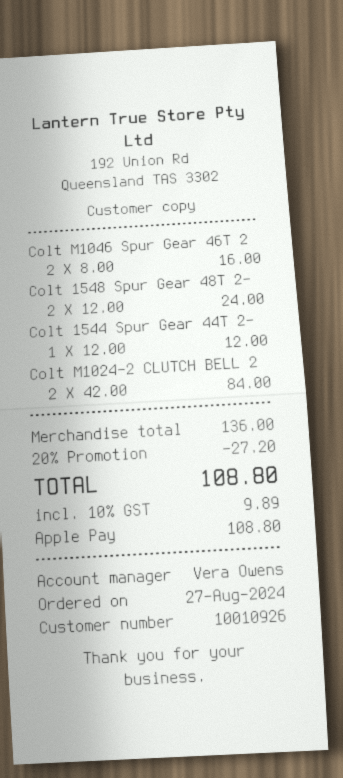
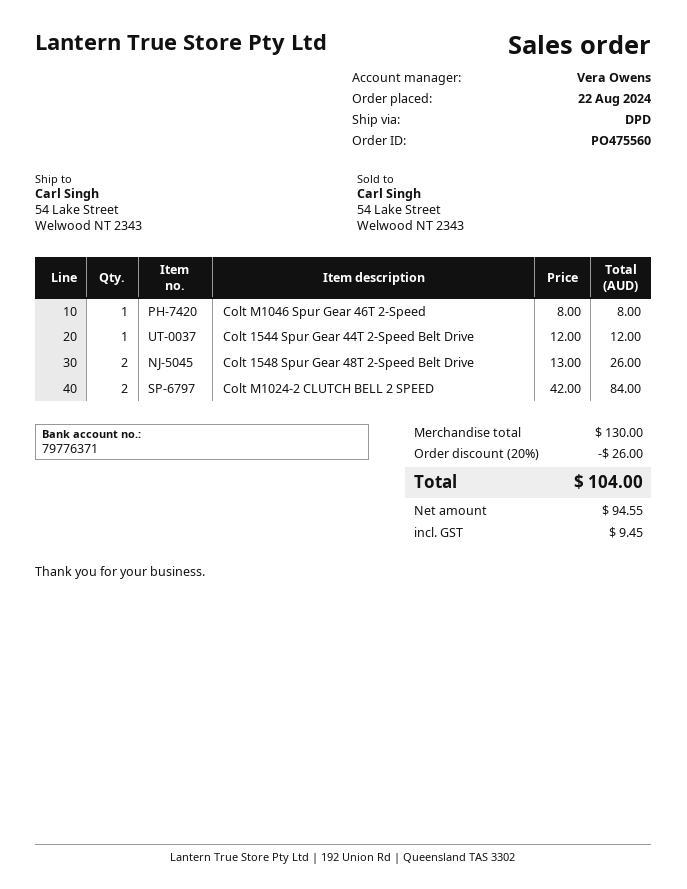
order date: 2024-08-27 -> 2024-08-22
Colt M1046 Spur Gear 46T 2: 2 x 8.00 = 16.00 -> 1 x 8.00 = 8.00
Colt 1548 Spur Gear 48T 2-: 2 x 12.00 = 24.00 -> 2 x 13.00 = 26.00
subtotal: 136.00 -> 130.00
discount: 20% = 27.20 -> 20% = 26.00
tax: 9.89 -> 9.45
total: 108.80 -> 104.00

